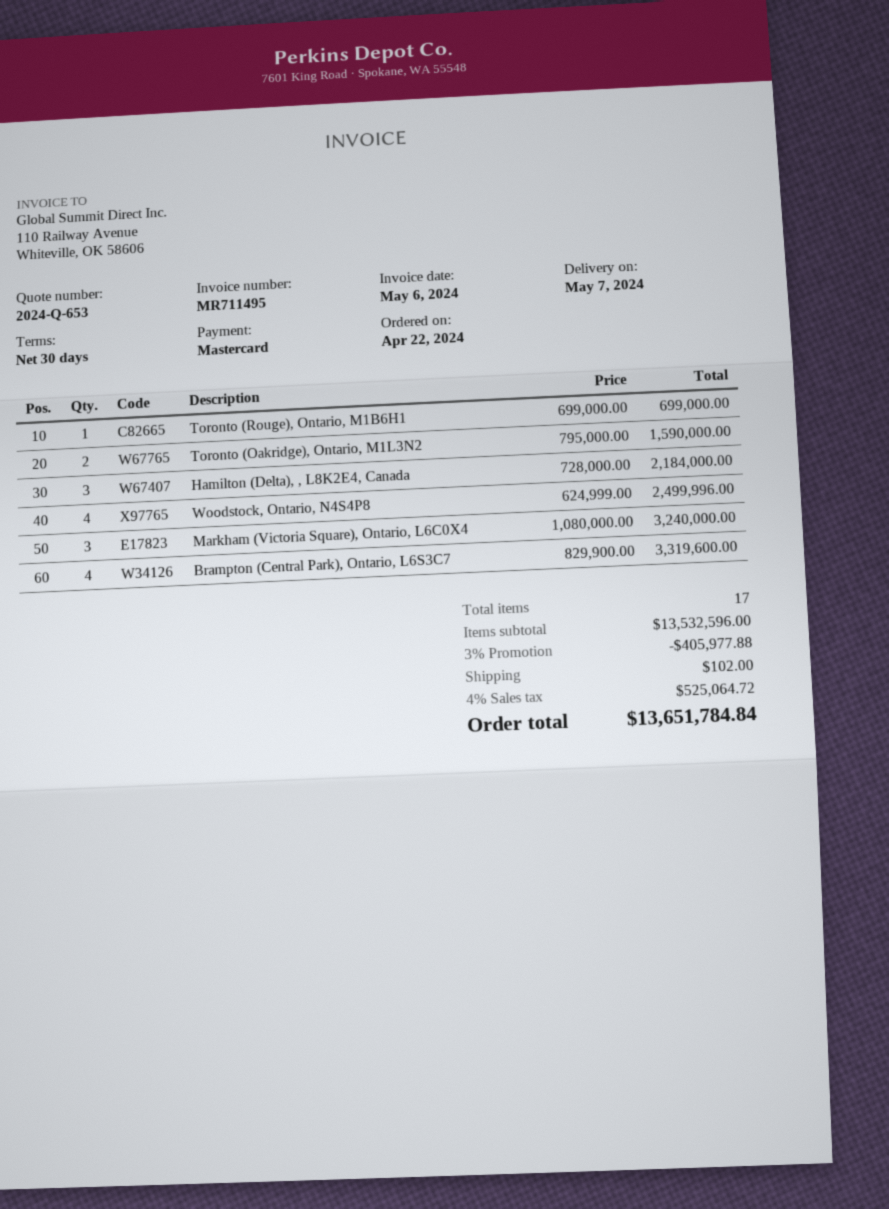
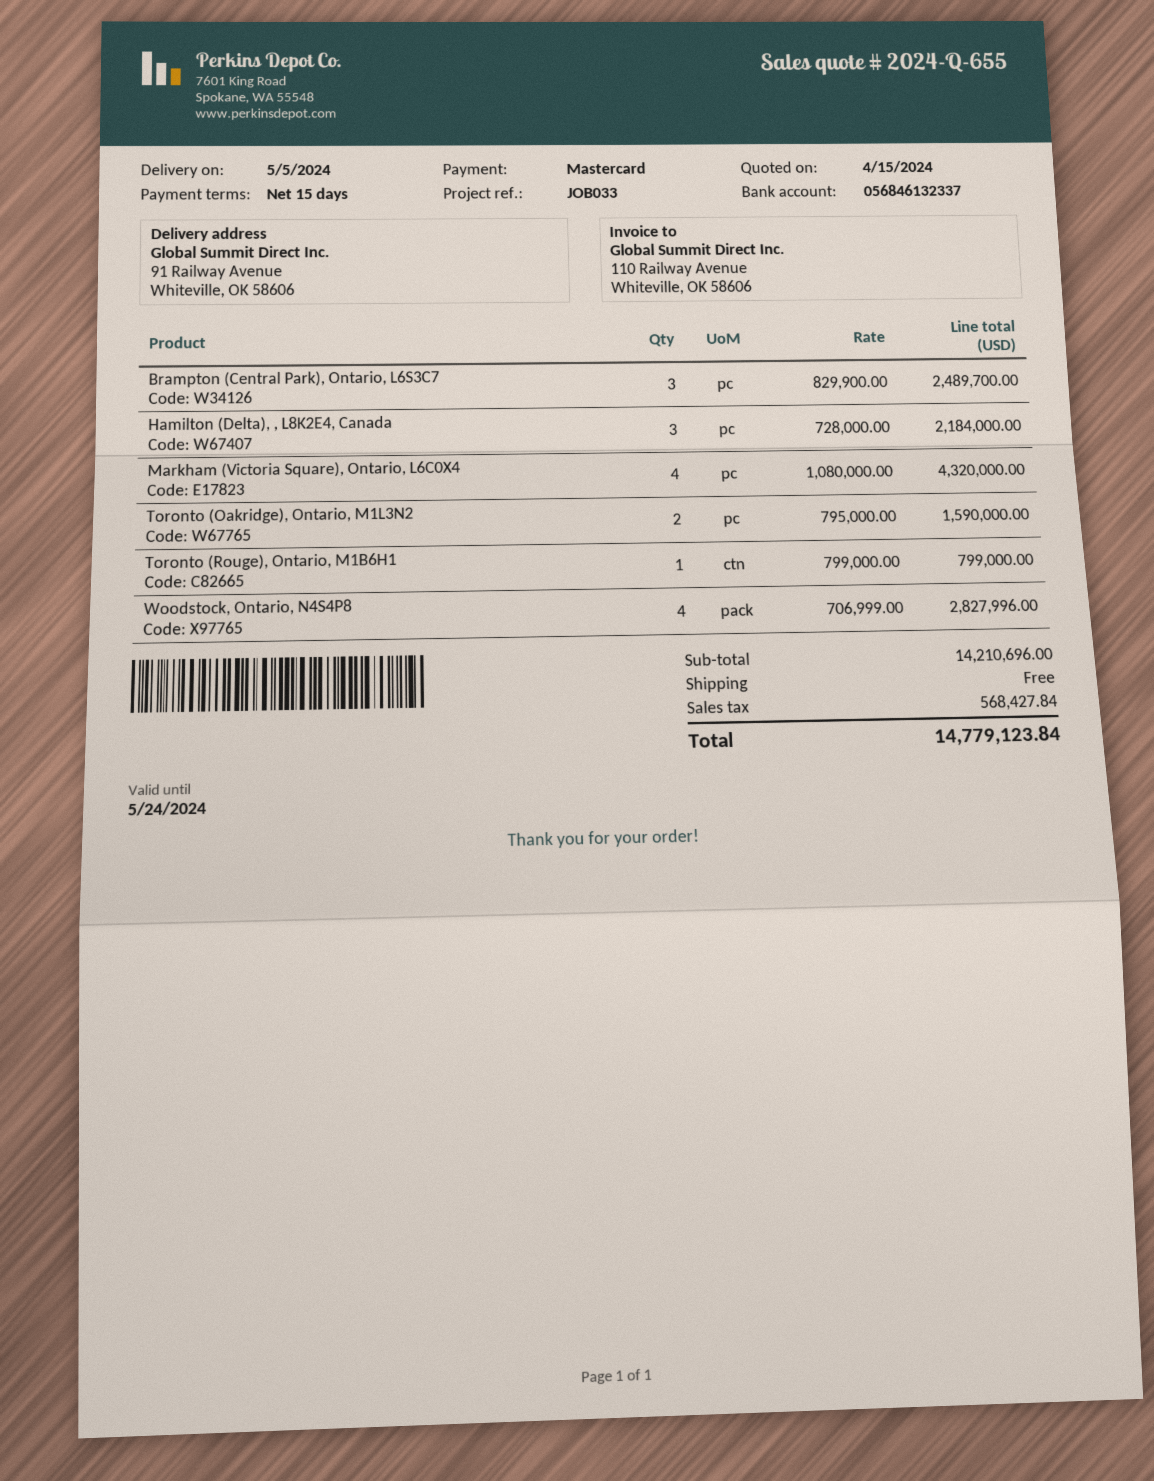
quote number: 2024-Q-653 -> 2024-Q-655
delivery date: 2024-05-07 -> 2024-05-05
payment terms: 30 days -> 15 days
Toronto (Rouge), Ontario, M1B6H1: 1 x 699000.00 = 699000.00 -> 1 x 799000.00 = 799000.00
Woodstock, Ontario, N4S4P8: 4 x 624999.00 = 2499996.00 -> 4 x 706999.00 = 2827996.00
Markham (Victoria Square), Ontario, L6C0X4: 3 x 1080000.00 = 3240000.00 -> 4 x 1080000.00 = 4320000.00
Brampton (Central Park), Ontario, L6S3C7: 4 x 829900.00 = 3319600.00 -> 3 x 829900.00 = 2489700.00
subtotal: 13532596.00 -> 14210696.00
discount: 3% = 405977.88 -> none
shipping: 102.00 -> 0.00
tax: 525064.72 -> 568427.84
total: 13651784.84 -> 14779123.84

